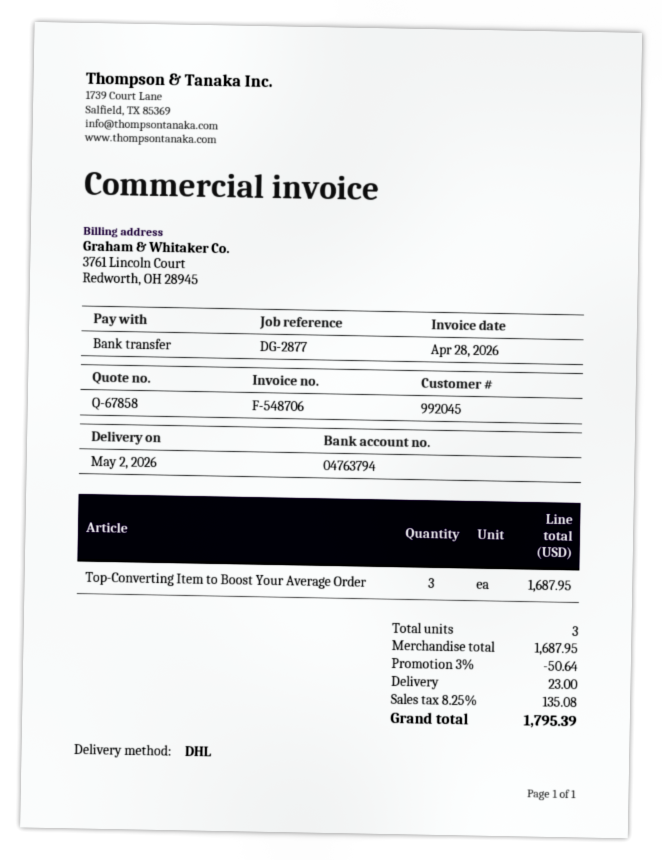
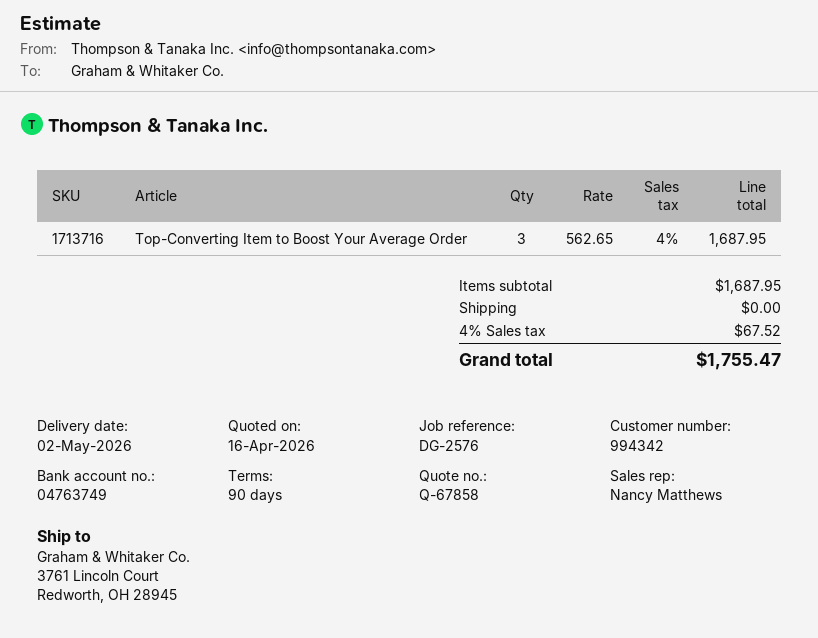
customer number: 992045 -> 994342
reference: DG-2877 -> DG-2576
bank account: 04763794 -> 04763749
discount: 3% = 50.64 -> none
shipping: 23.00 -> 0.00
tax: 8.25% = 135.08 -> 4% = 67.52
total: 1795.39 -> 1755.47

